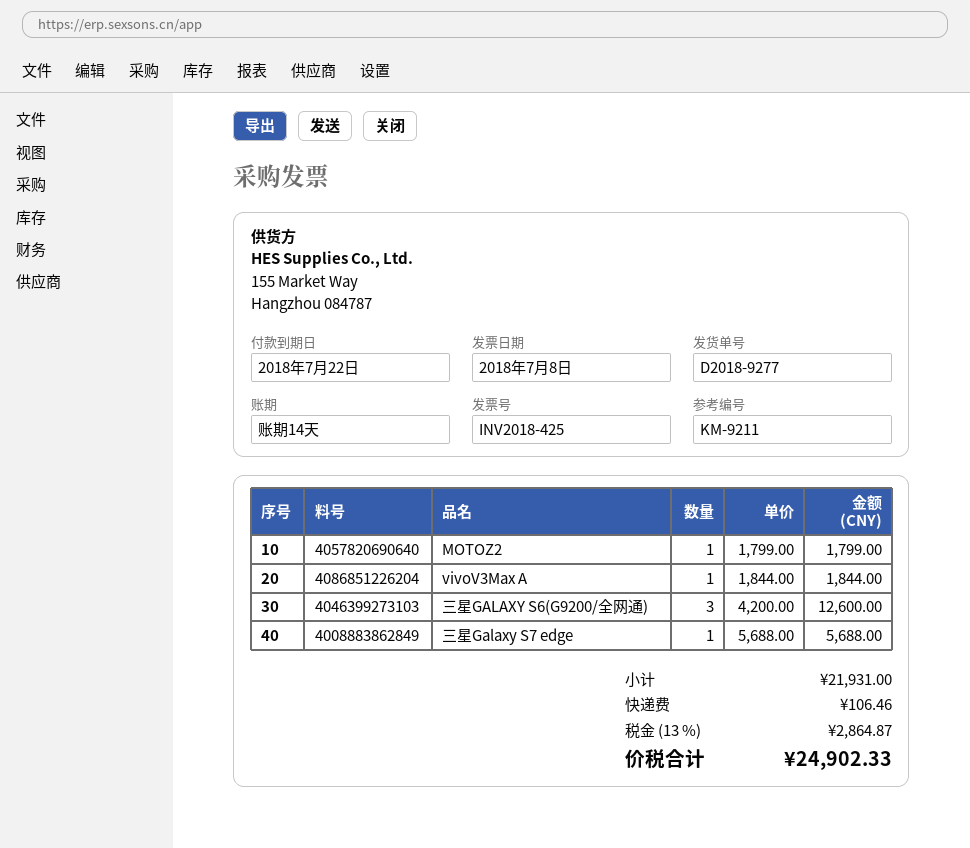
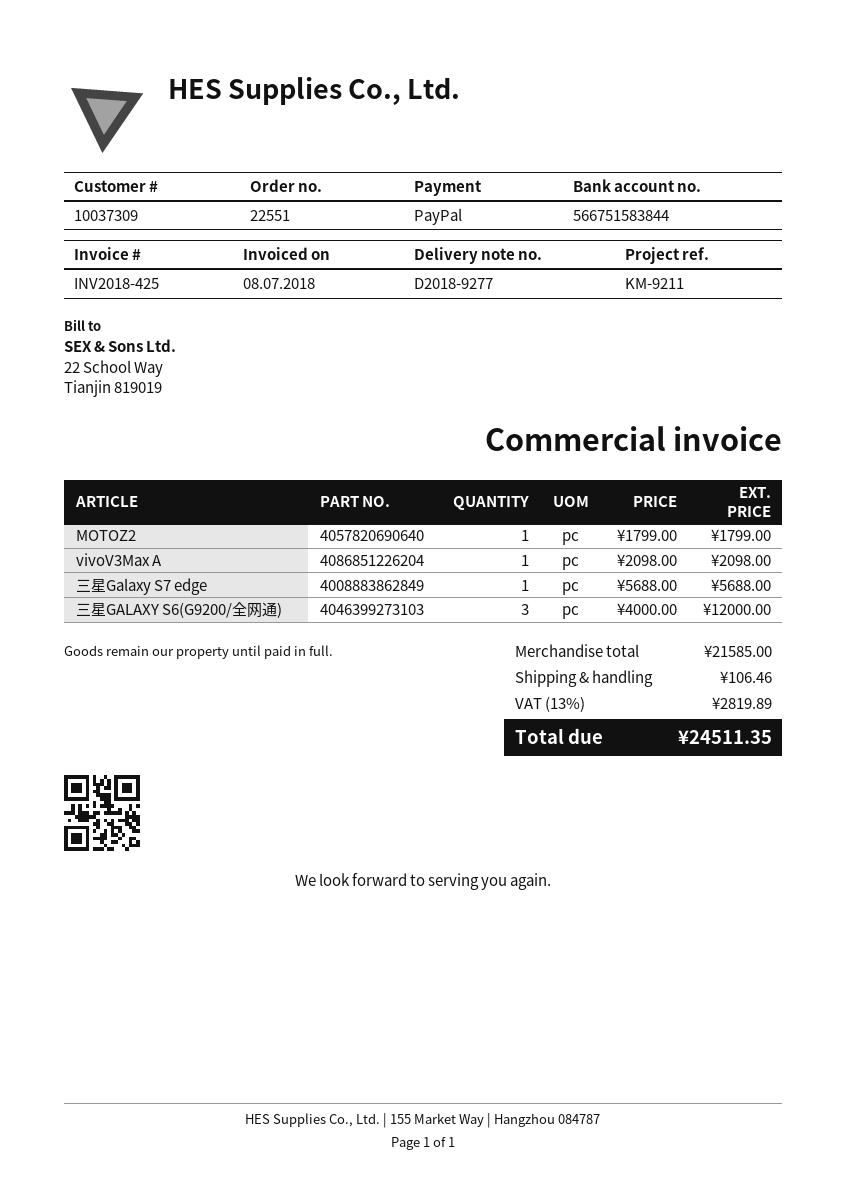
vivoV3Max A: 1 x 1844.00 = 1844.00 -> 1 x 2098.00 = 2098.00
三星GALAXY S6(G9200/全网通): 3 x 4200.00 = 12600.00 -> 3 x 4000.00 = 12000.00
subtotal: 21931.00 -> 21585.00
tax: 13% = 2864.87 -> 13% = 2819.89
total: 24902.33 -> 24511.35

